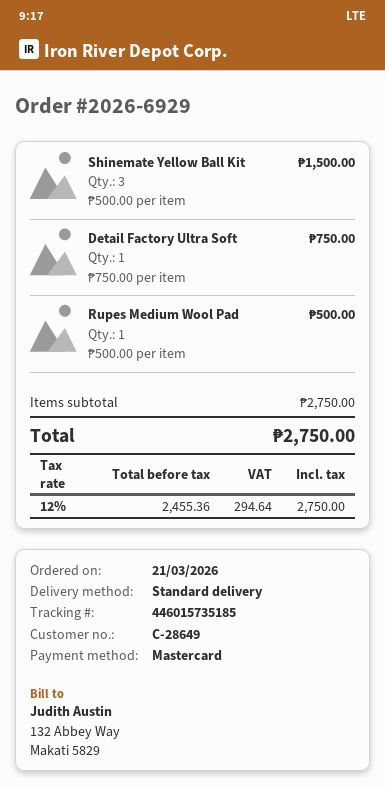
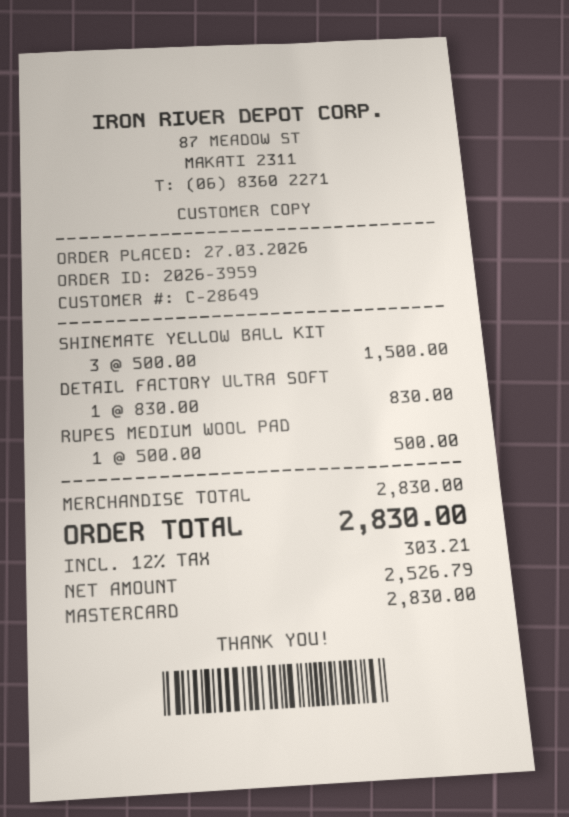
order number: 2026-6929 -> 2026-3959
order date: 2026-03-21 -> 2026-03-27
Detail Factory Ultra Soft: 1 x 750.00 = 750.00 -> 1 x 830.00 = 830.00
subtotal: 2750.00 -> 2830.00
net: 2455.36 -> 2526.79
tax: 12% = 294.64 -> 12% = 303.21
total: 2750.00 -> 2830.00

